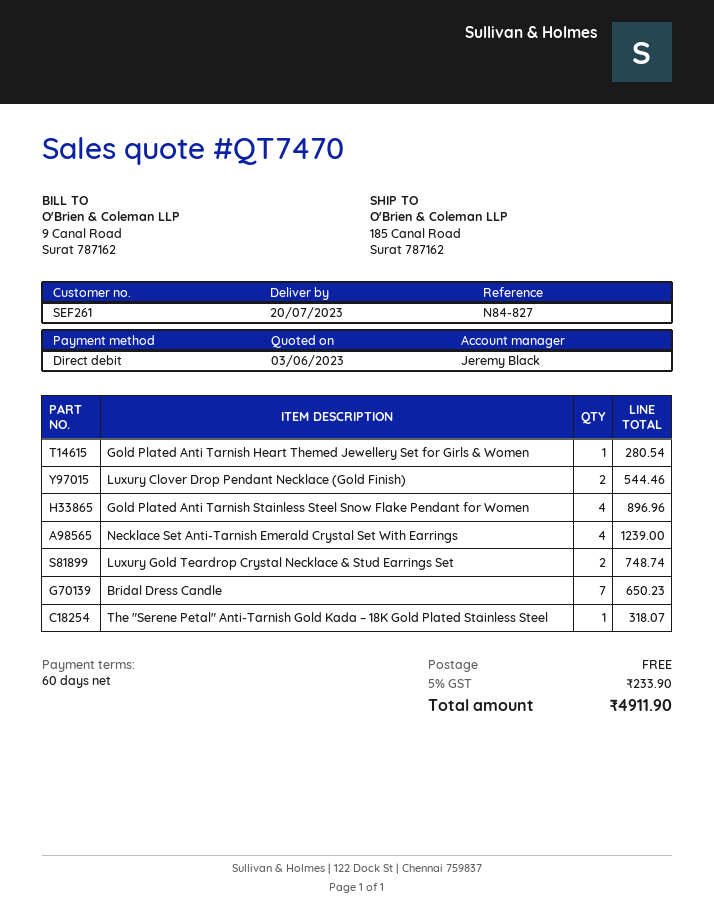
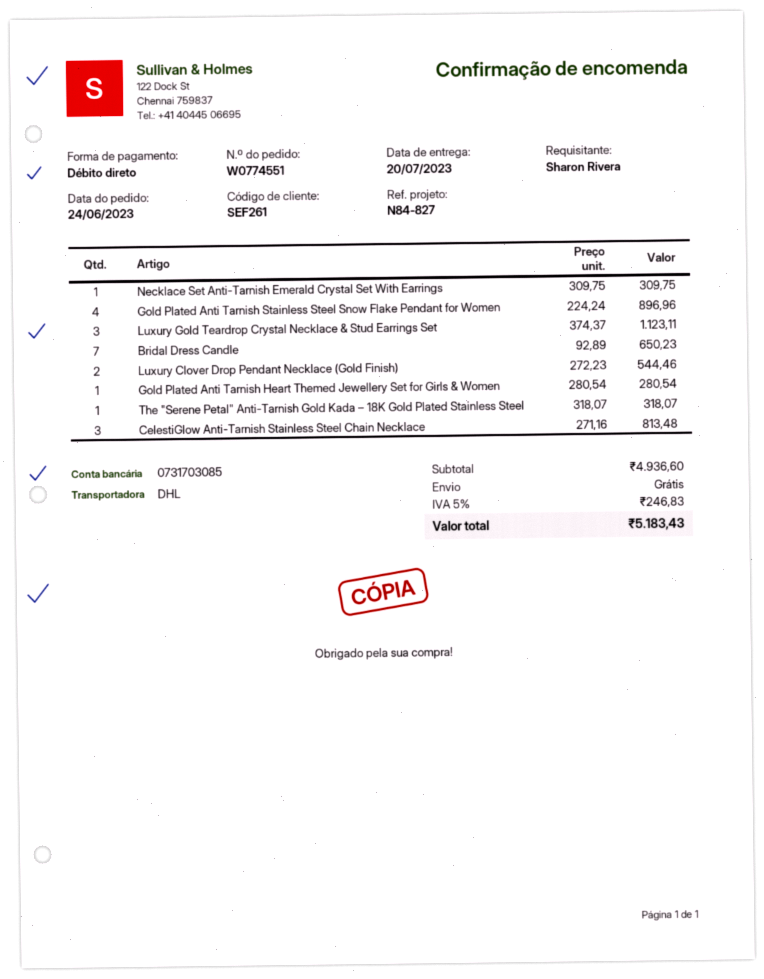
Necklace Set Anti-Tarnish Emerald Crystal Set With Earrings: 4 for 1239.00 -> 1 for 309.75
Luxury Gold Teardrop Crystal Necklace & Stud Earrings Set: 2 for 748.74 -> 3 for 1123.11
CelestiGlow Anti-Tarnish Stainless Steel Chain Necklace: none -> 3 for 813.48
tax: 5% = 233.90 -> 5% = 246.83
total: 4911.90 -> 5183.43

